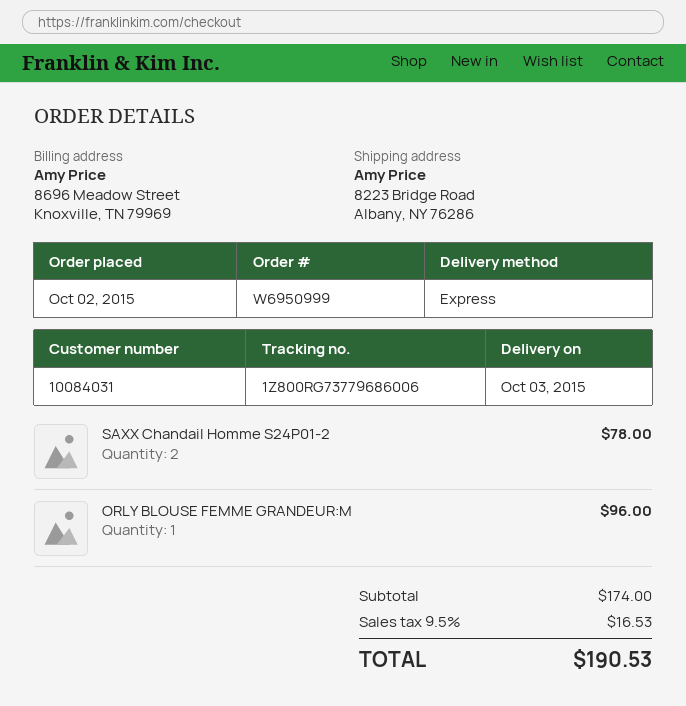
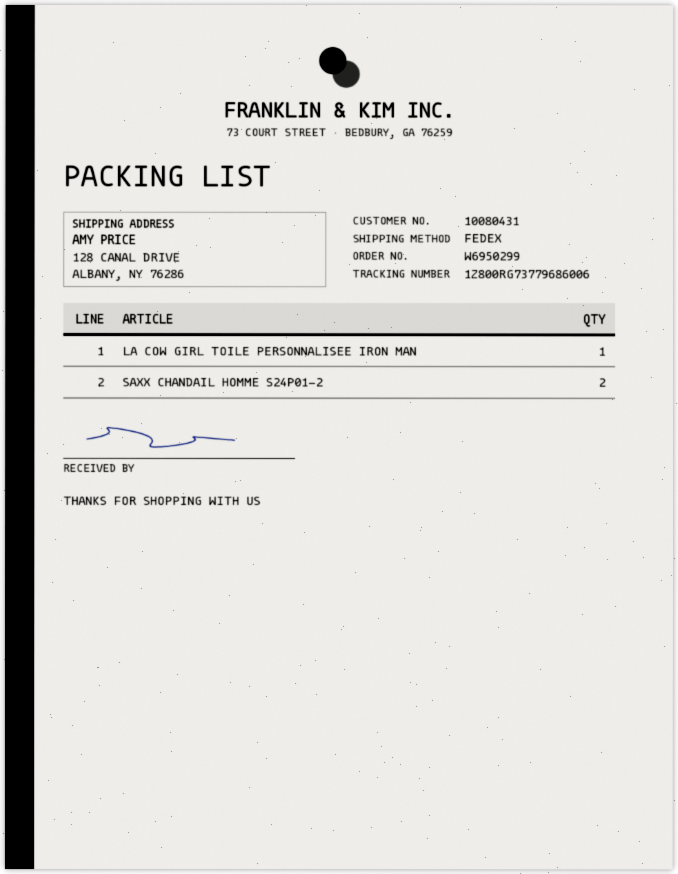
order number: W6950999 -> W6950299
customer number: 10084031 -> 10080431
shipping method: express -> FedEx
ship to: 8223 Bridge Road, Albany, NY 76286 -> 128 CANAL DRIVE, ALBANY, NY 76286
ORLY BLOUSE FEMME GRANDEUR:M: 1 -> none
LA COW GIRL TOILE PERSONNALISEE IRON MAN: none -> 1

